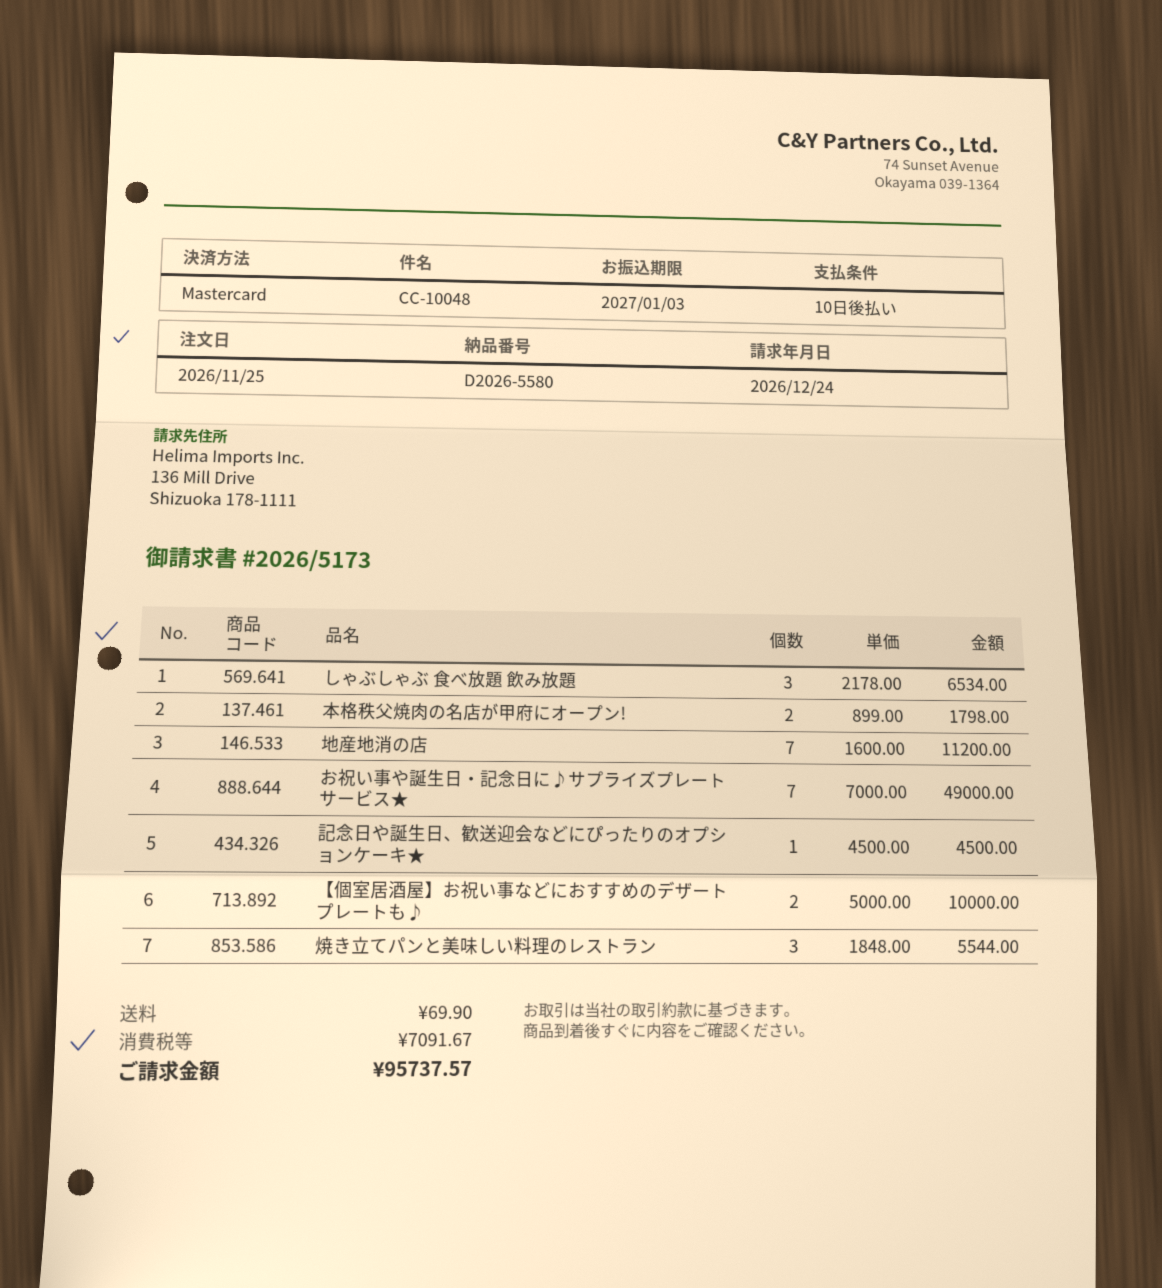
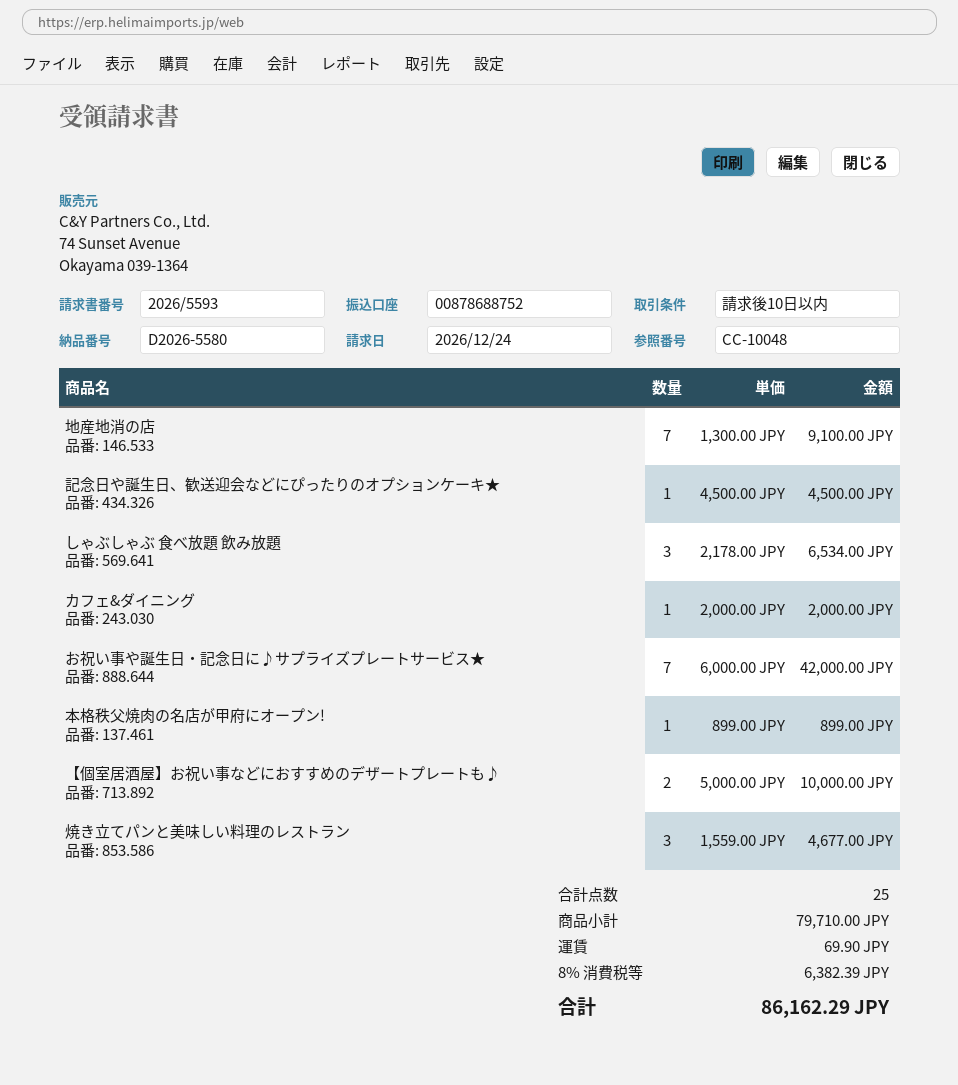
invoice number: 2026/5173 -> 2026/5593
本格秩父焼肉の名店が甲府にオープン!: 2 x 899.00 = 1798.00 -> 1 x 899.00 = 899.00
地産地消の店: 7 x 1600.00 = 11200.00 -> 7 x 1300.00 = 9100.00
お祝い事や誕生日・記念日に♪サプライズプレートサービス★: 7 x 7000.00 = 49000.00 -> 7 x 6000.00 = 42000.00
焼き立てパンと美味しい料理のレストラン: 3 x 1848.00 = 5544.00 -> 3 x 1559.00 = 4677.00
カフェ&ダイニング: none -> 1 x 2000.00 = 2000.00
tax: 7091.67 -> 6382.39
total: 95737.57 -> 86162.29

